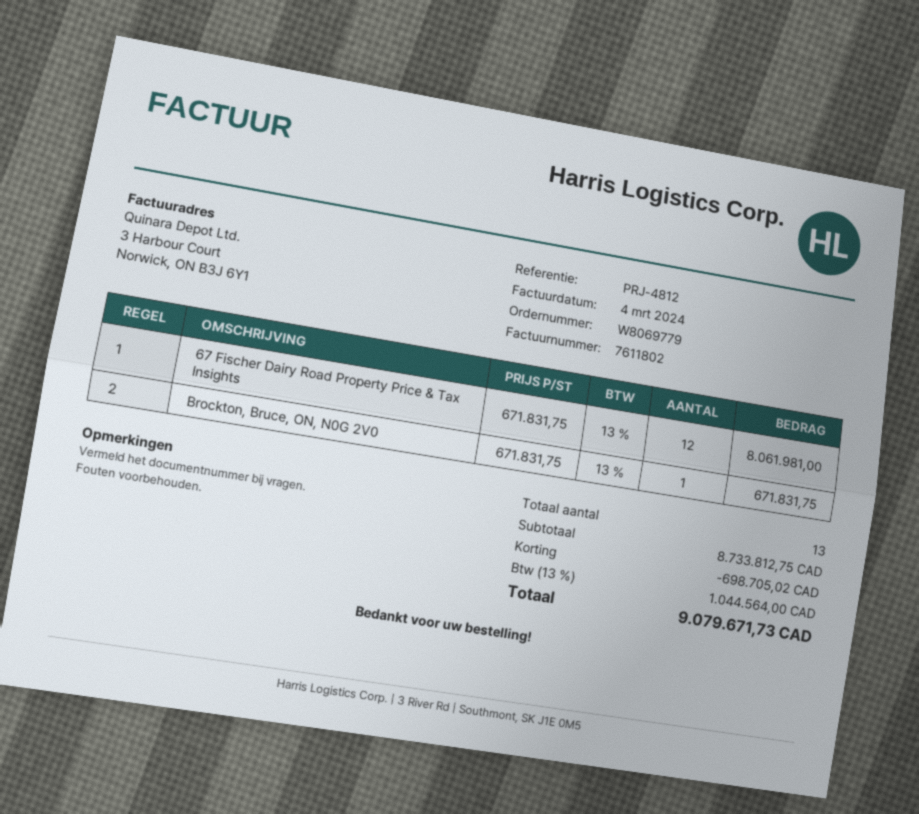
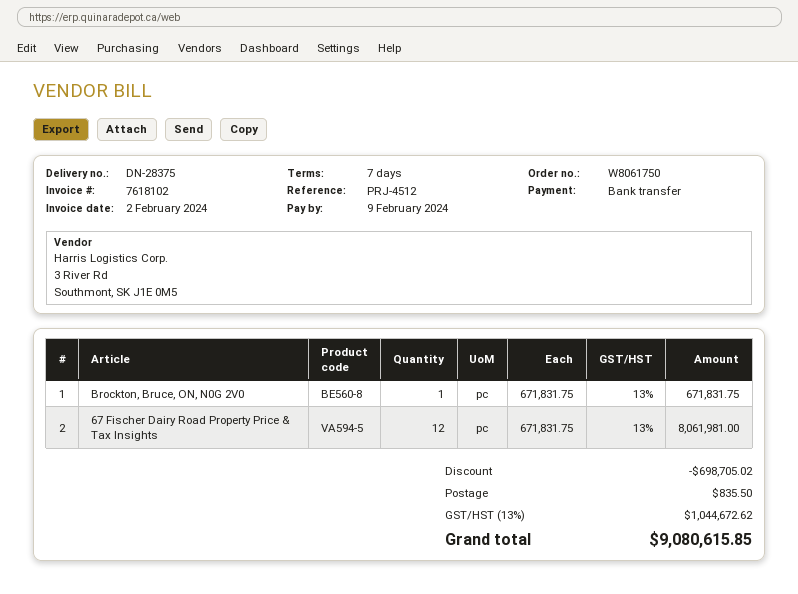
order number: W8069779 -> W8061750
invoice number: 7611802 -> 7618102
invoice date: 2024-03-04 -> 2024-02-02
reference: PRJ-4812 -> PRJ-4512
shipping: none -> 835.50
tax: 13% = 1044564.00 -> 13% = 1044672.62
total: 9079671.73 -> 9080615.85

